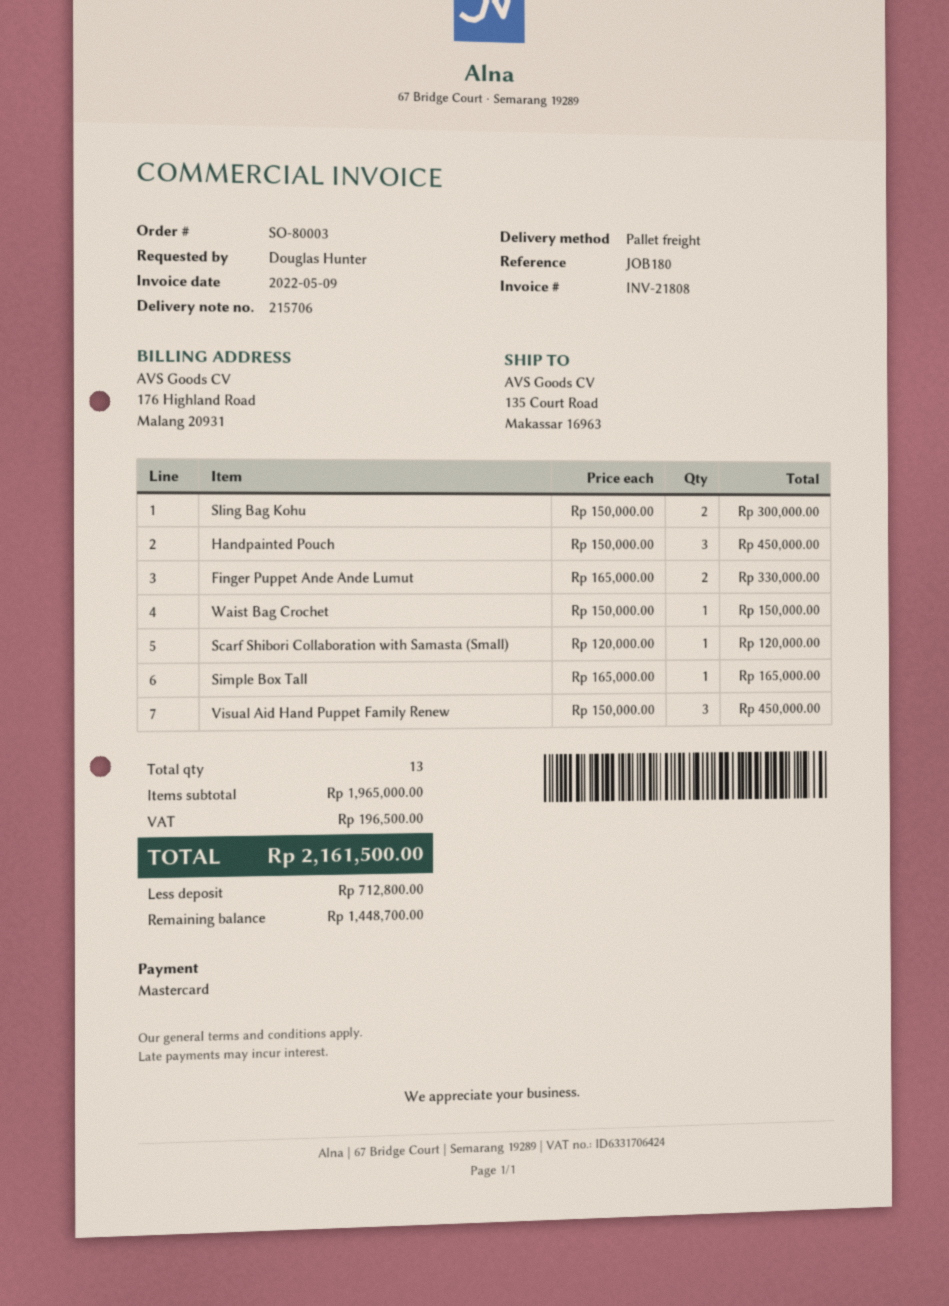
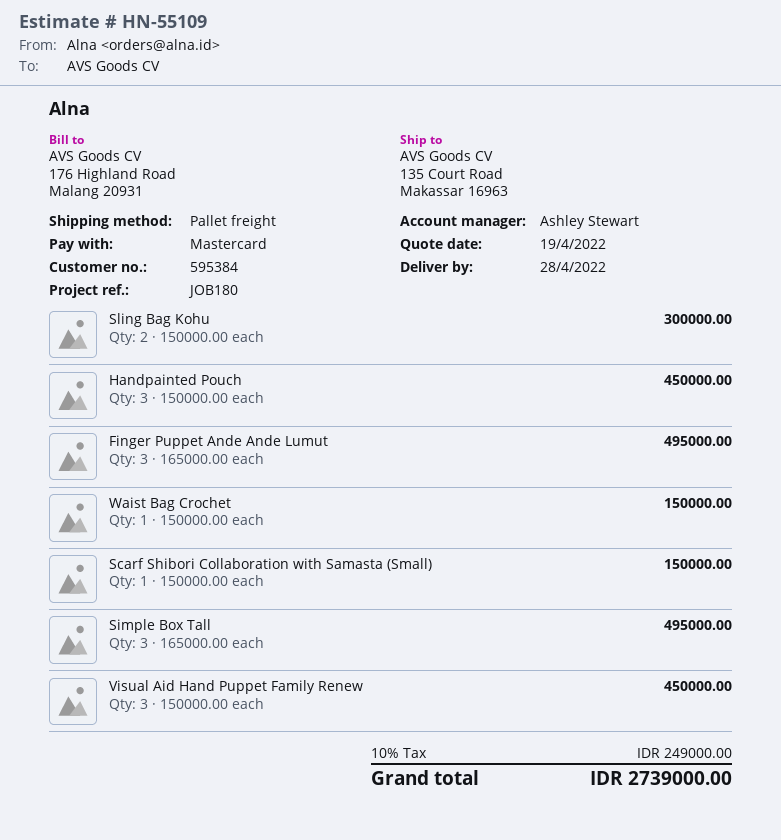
Finger Puppet Ande Ande Lumut: 2 x 165000.00 = 330000.00 -> 3 x 165000.00 = 495000.00
Scarf Shibori Collaboration with Samasta (Small): 1 x 120000.00 = 120000.00 -> 1 x 150000.00 = 150000.00
Simple Box Tall: 1 x 165000.00 = 165000.00 -> 3 x 165000.00 = 495000.00
tax: 196500.00 -> 249000.00
total: 2161500.00 -> 2739000.00

